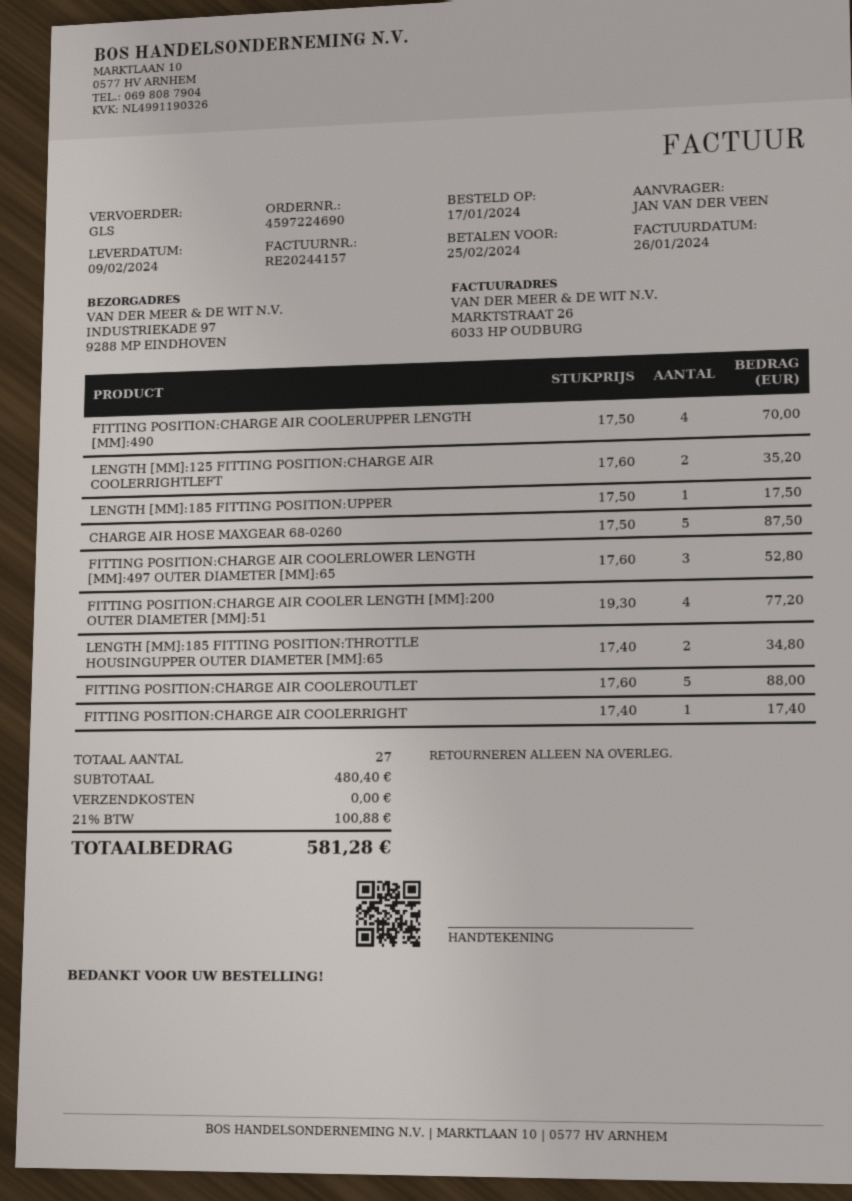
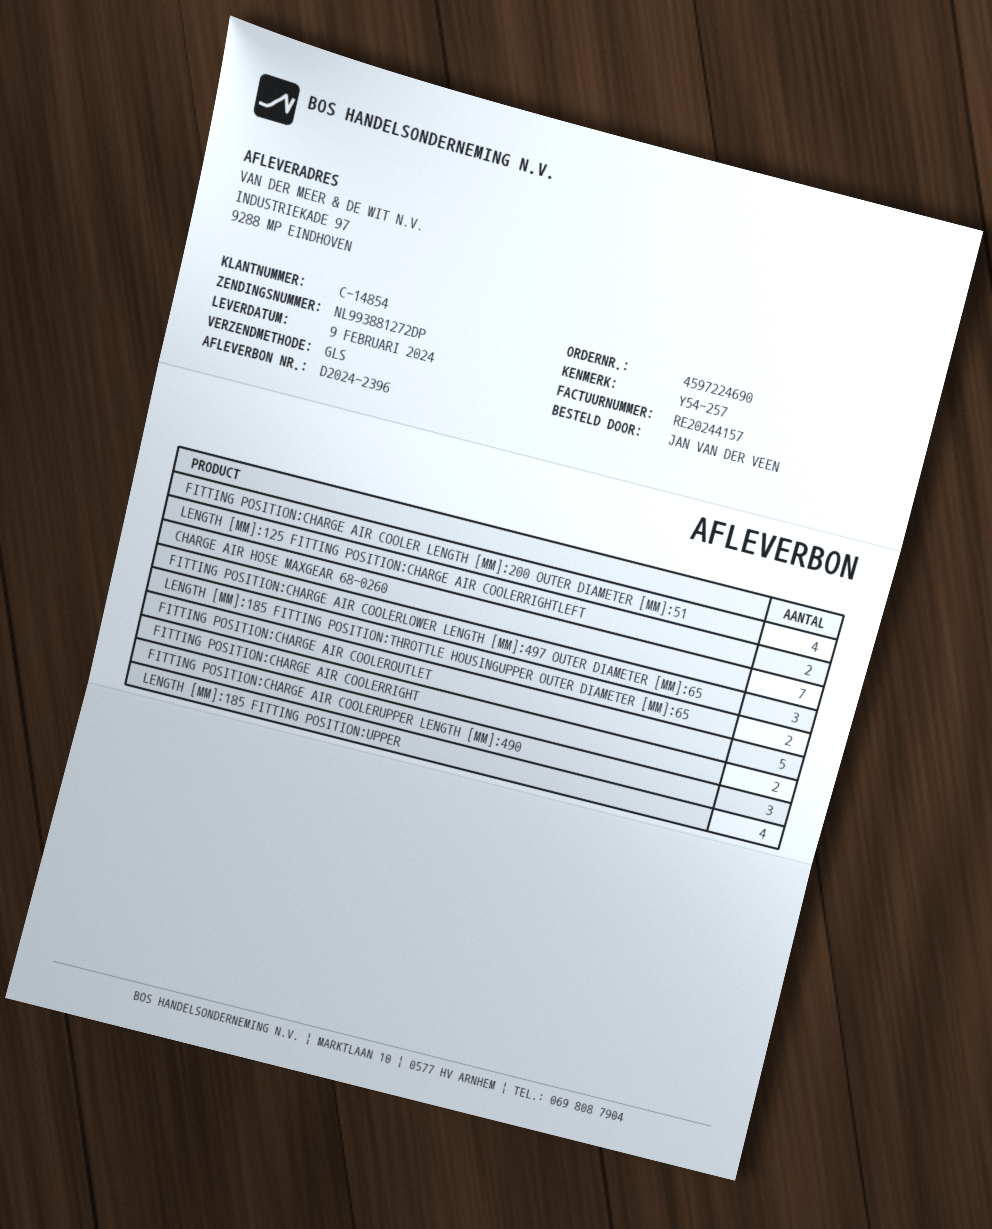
FITTING POSITION:CHARGE AIR COOLERUPPER LENGTH [MM]:490: 4 -> 3
LENGTH [MM]:185 FITTING POSITION:UPPER: 1 -> 4
CHARGE AIR HOSE MAXGEAR 68-0260: 5 -> 7
FITTING POSITION:CHARGE AIR COOLERRIGHT: 1 -> 2

